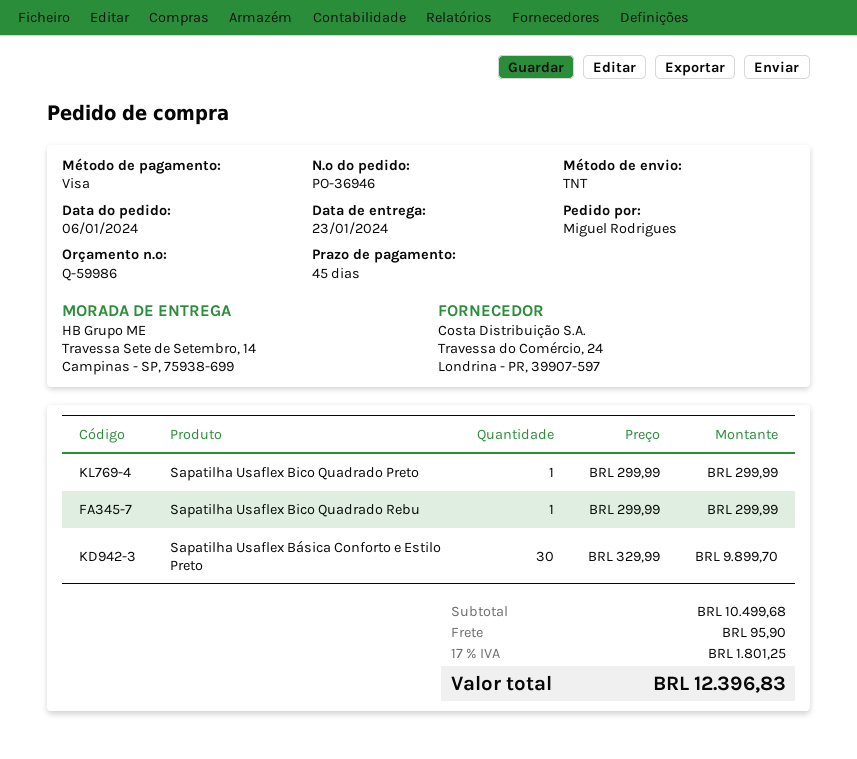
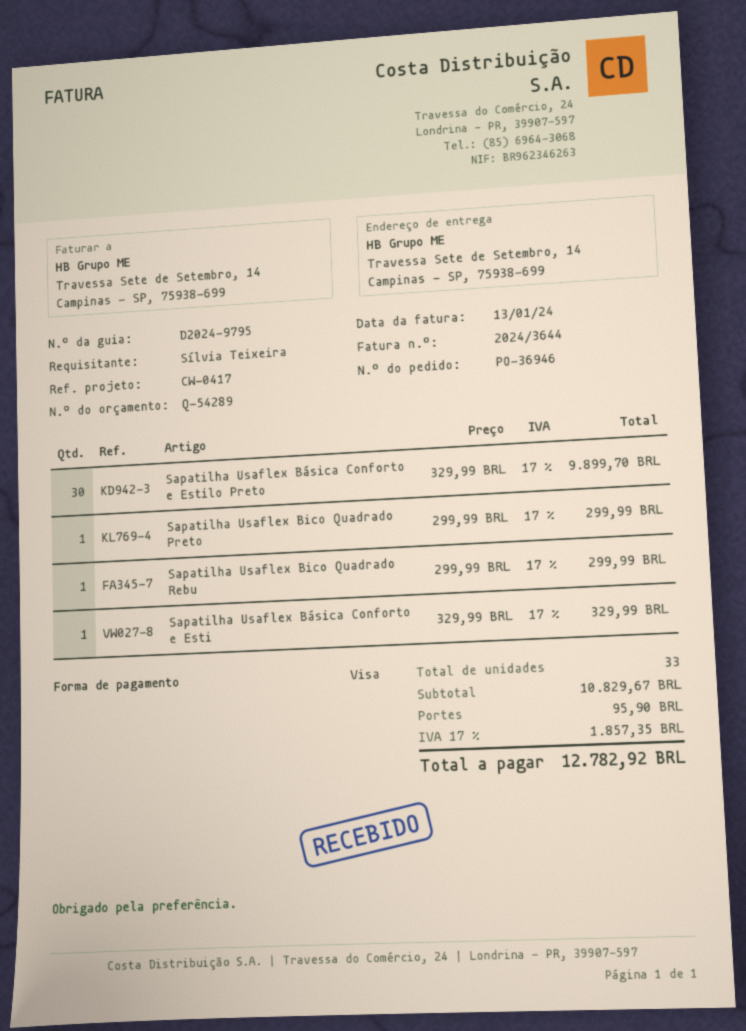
quote number: Q-59986 -> Q-54289
ordered by: Miguel Rodrigues -> Sílvia Teixeira
Sapatilha Usaflex Básica Conforto e Esti: none -> 1 x 329.99 = 329.99
subtotal: 10499.68 -> 10829.67
tax: 17% = 1801.25 -> 17% = 1857.35
total: 12396.83 -> 12782.92

